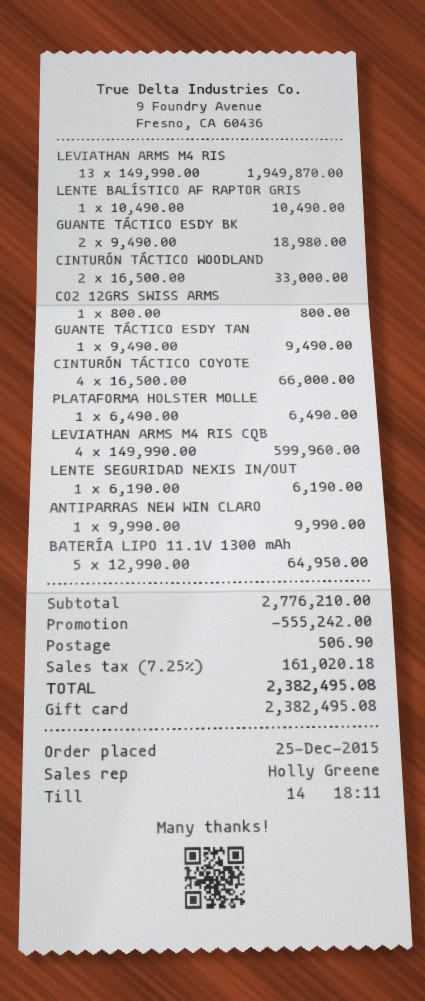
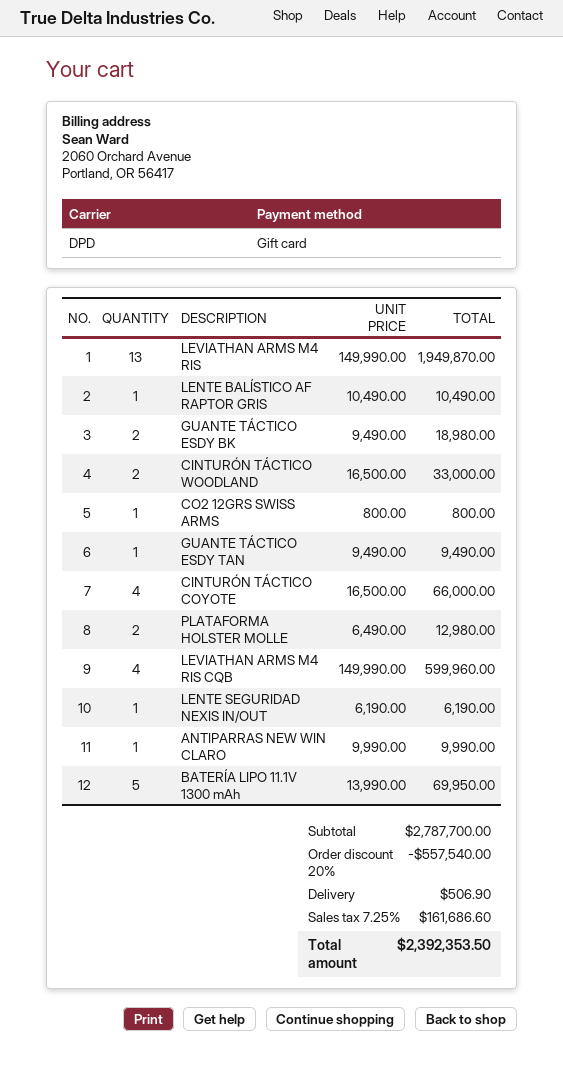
PLATAFORMA HOLSTER MOLLE: 1 x 6490.00 = 6490.00 -> 2 x 6490.00 = 12980.00
BATERÍA LIPO 11.1V 1300 mAh: 5 x 12990.00 = 64950.00 -> 5 x 13990.00 = 69950.00
subtotal: 2776210.00 -> 2787700.00
discount: 555242.00 -> 557540.00
tax: 7.25% = 161020.18 -> 7.25% = 161686.60
total: 2382495.08 -> 2392353.50

